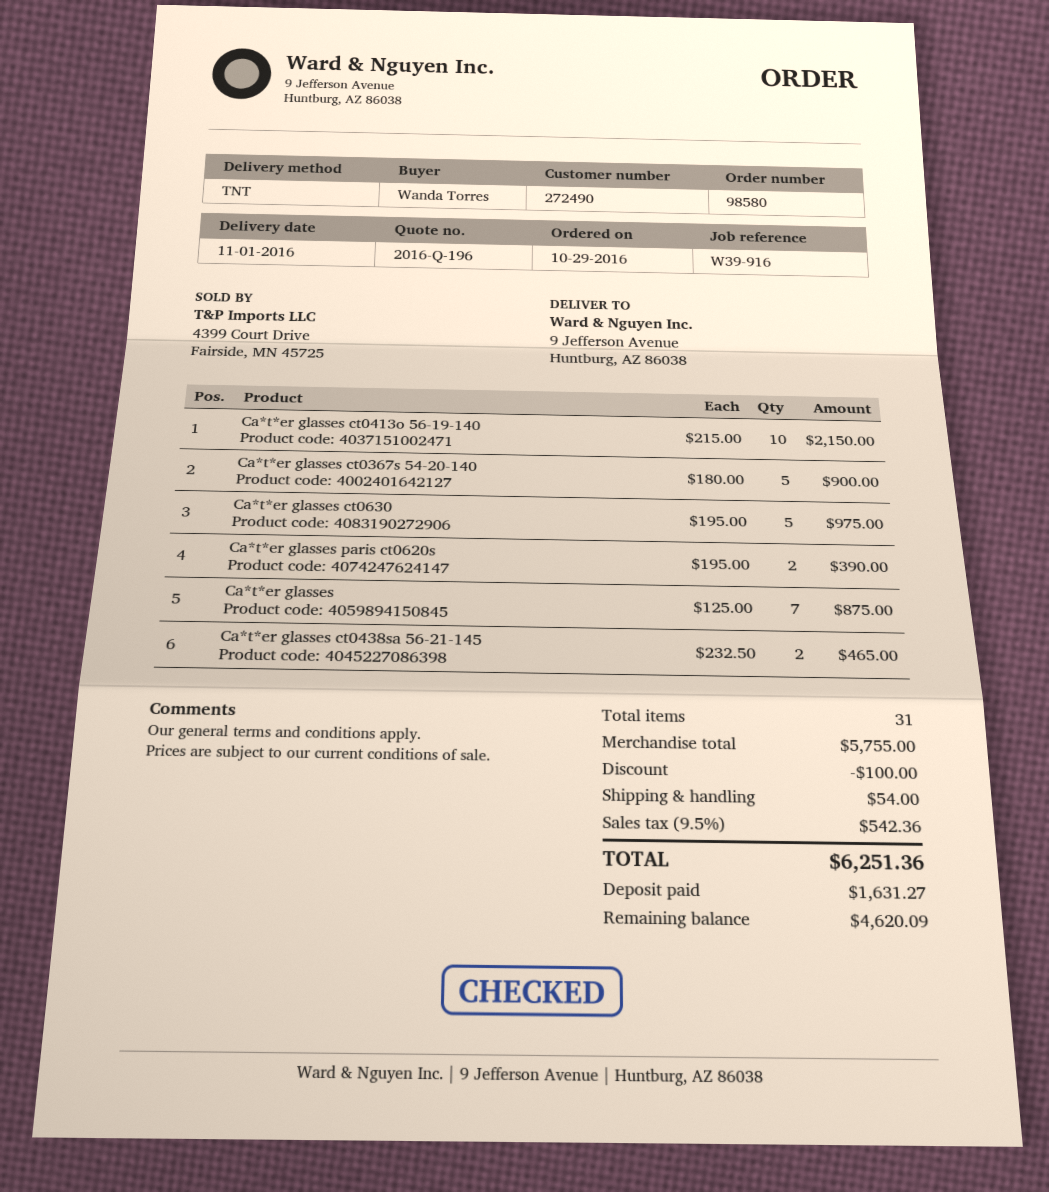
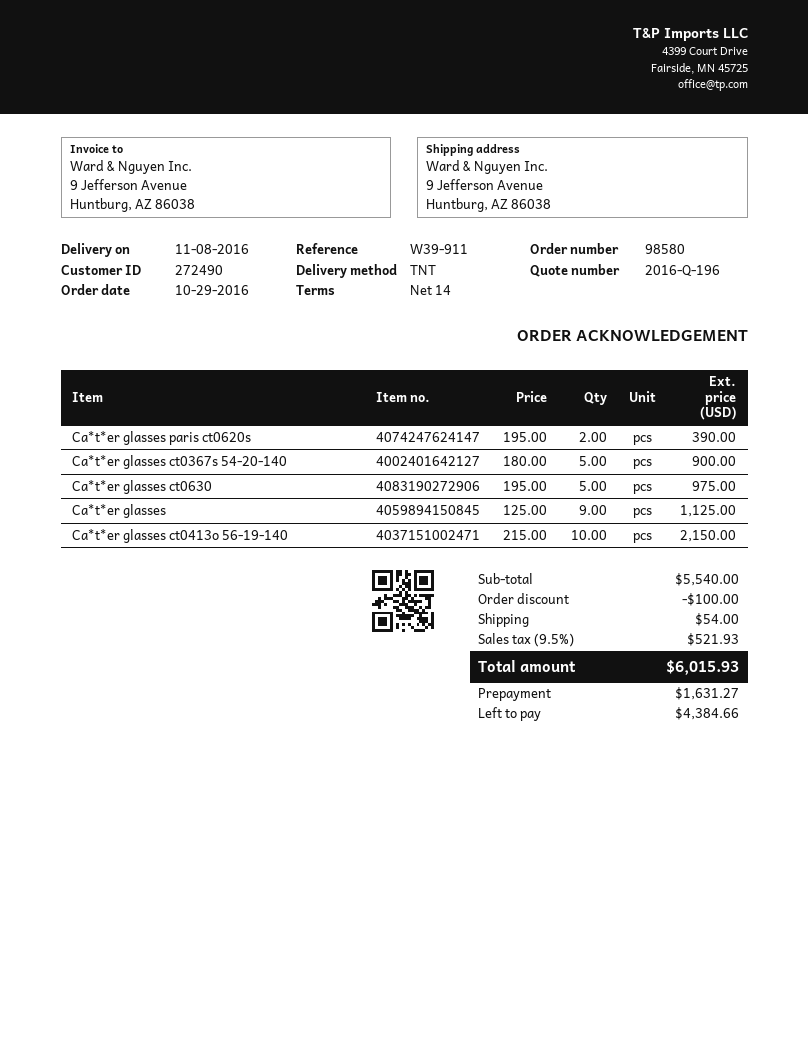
delivery date: 2016-11-01 -> 2016-11-08
reference: W39-916 -> W39-911
Ca*t*er glasses: 7 x 125.00 = 875.00 -> 9 x 125.00 = 1125.00
Ca*t*er glasses ct0438sa 56-21-145: 2 x 232.50 = 465.00 -> none
subtotal: 5755.00 -> 5540.00
tax: 9.5% = 542.36 -> 9.5% = 521.93
total: 6251.36 -> 6015.93
balance: 4620.09 -> 4384.66

